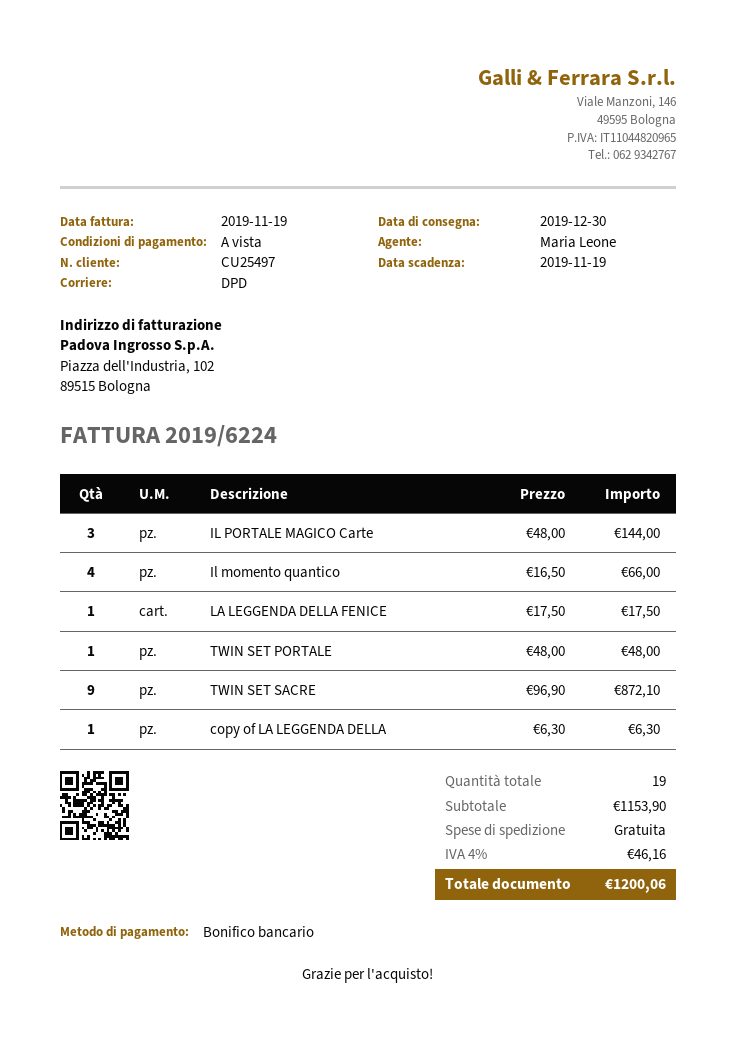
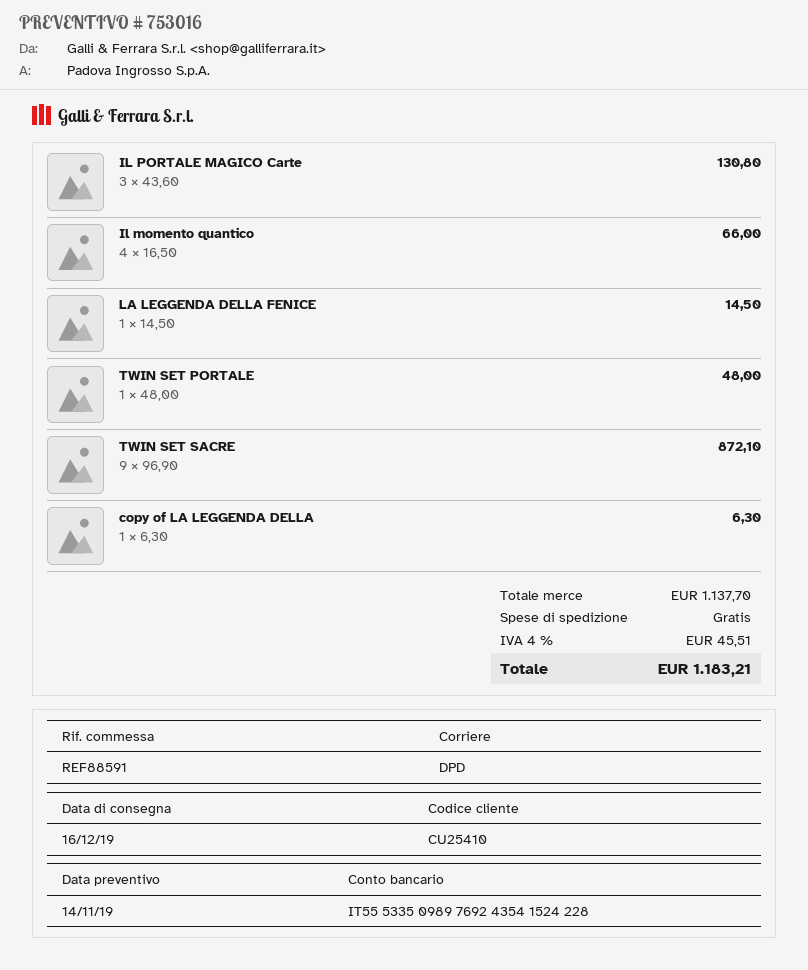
delivery date: 2019-12-30 -> 2019-12-16
customer number: CU25497 -> CU25410
IL PORTALE MAGICO Carte: 3 x 48.00 = 144.00 -> 3 x 43.60 = 130.80
LA LEGGENDA DELLA FENICE: 1 x 17.50 = 17.50 -> 1 x 14.50 = 14.50
subtotal: 1153.90 -> 1137.70
tax: 4% = 46.16 -> 4% = 45.51
total: 1200.06 -> 1183.21

